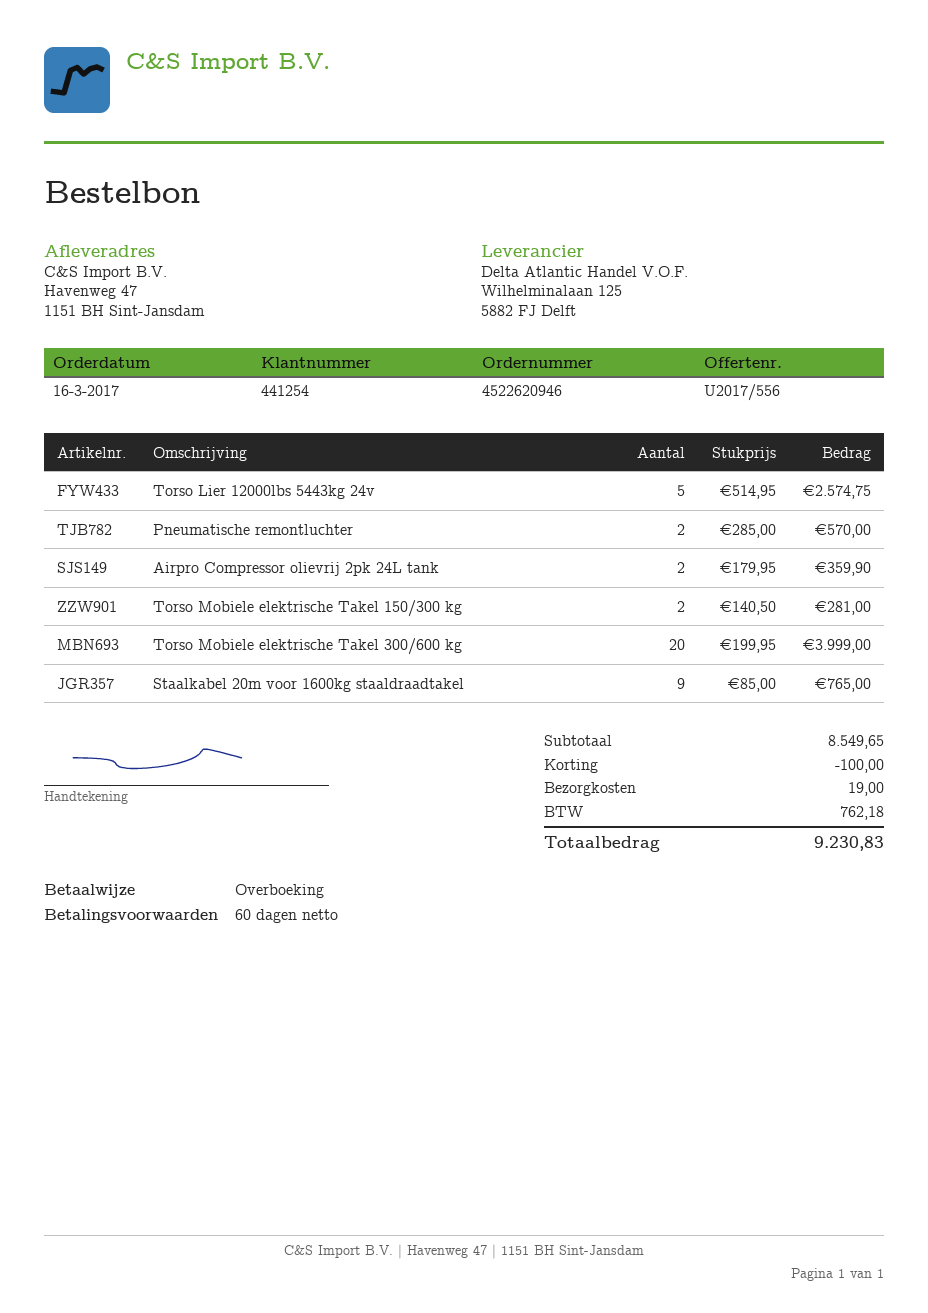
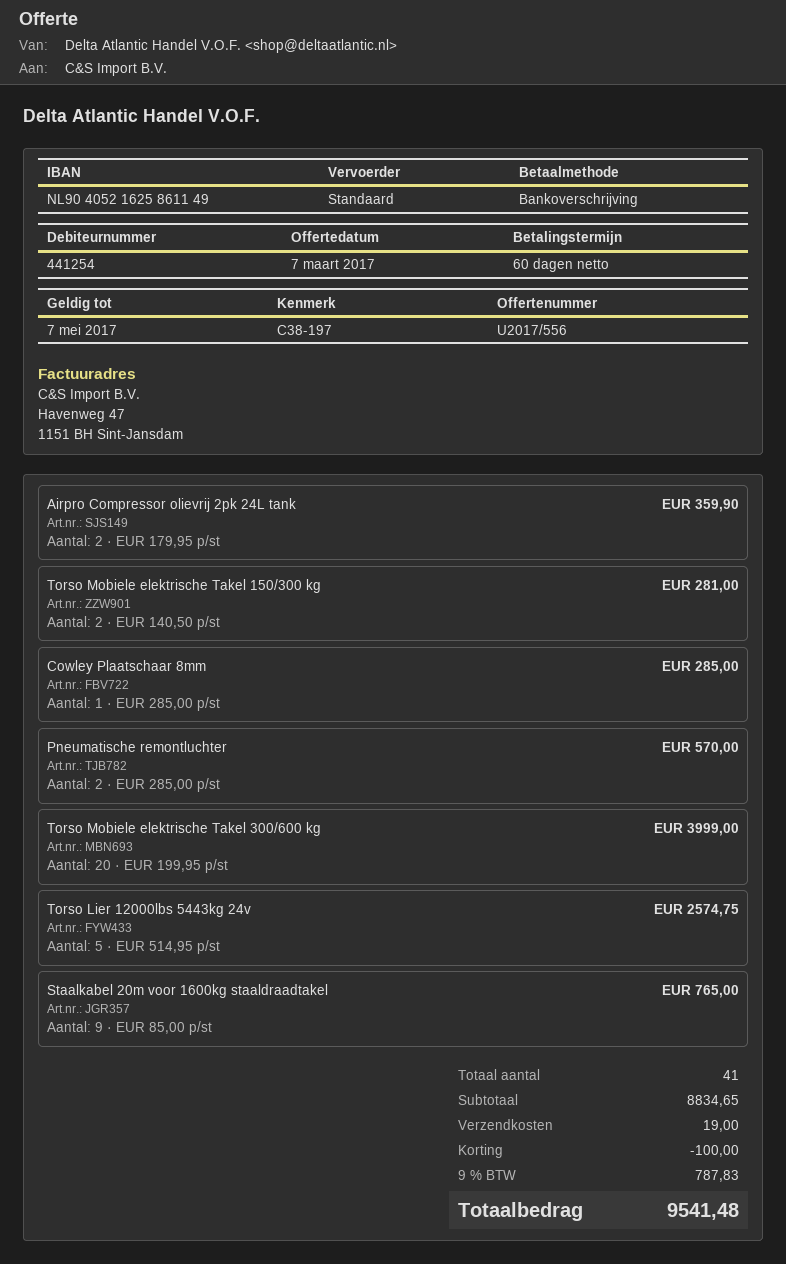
Cowley Plaatschaar 8mm: none -> 1 x 285.00 = 285.00
subtotal: 8549.65 -> 8834.65
tax: 762.18 -> 787.83
total: 9230.83 -> 9541.48

